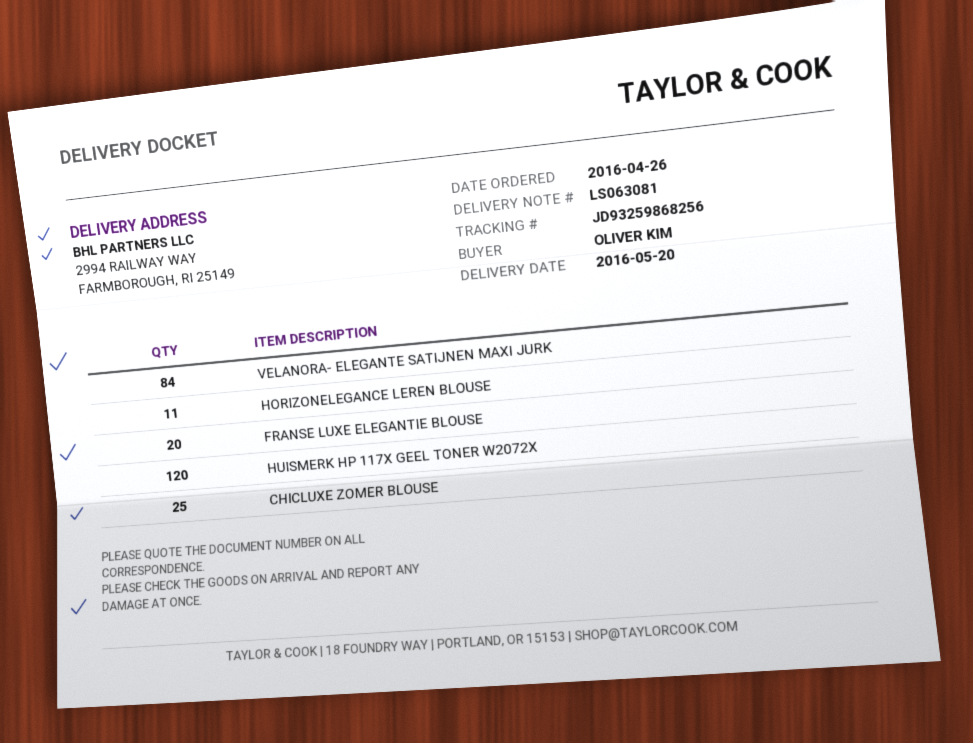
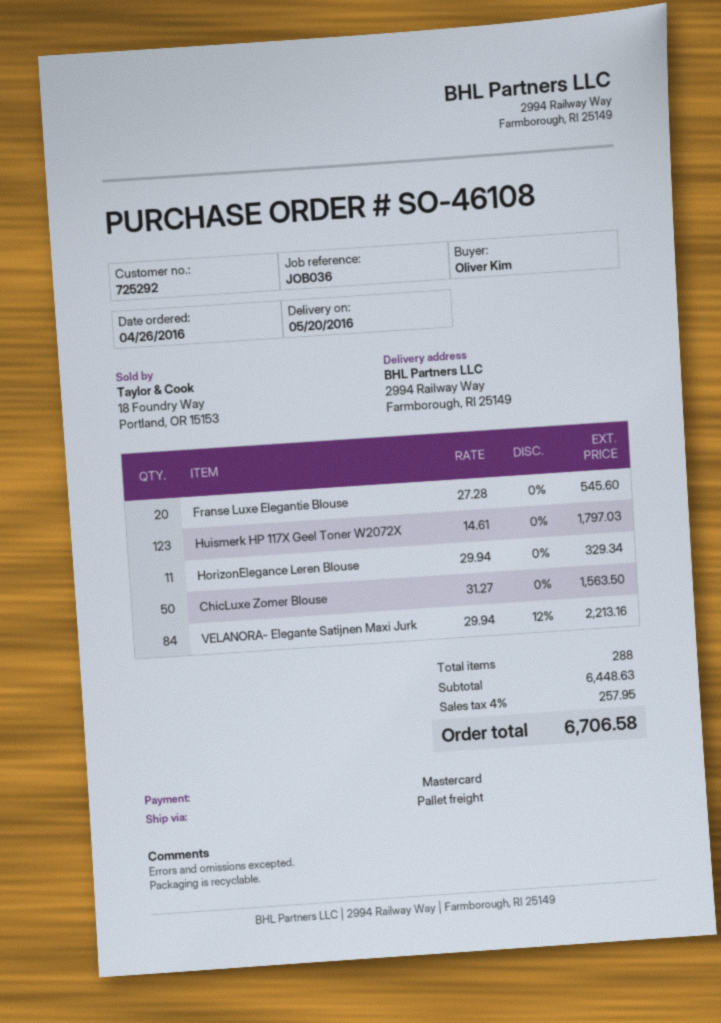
HUISMERK HP 117X GEEL TONER W2072X: 120 -> 123
CHICLUXE ZOMER BLOUSE: 25 -> 50

